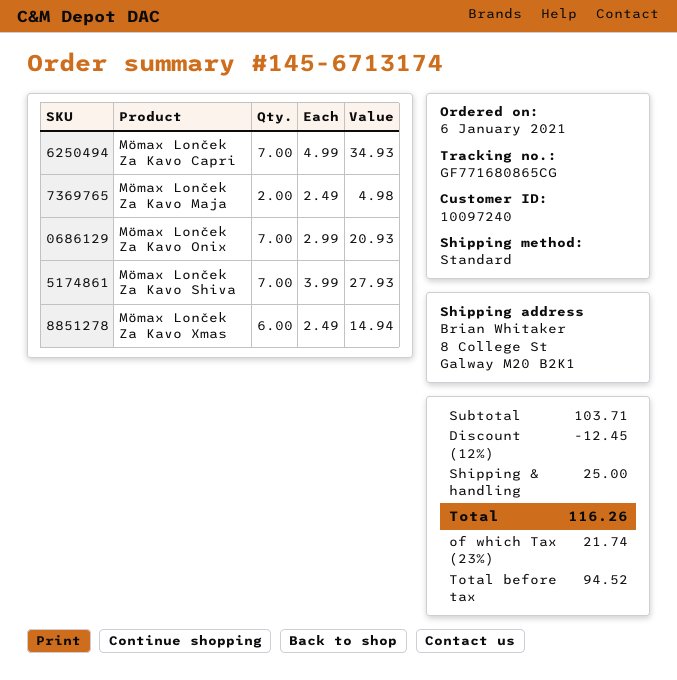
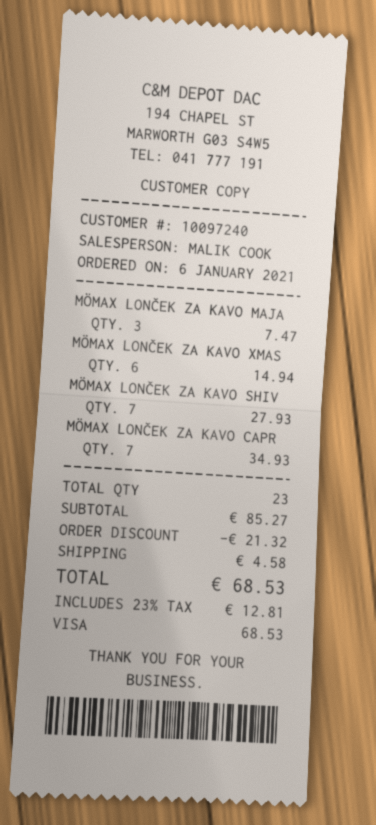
Mömax Lonček Za Kavo Maja: 2 for 4.98 -> 3 for 7.47
Mömax Lonček Za Kavo Onix: 7 for 20.93 -> none
subtotal: 103.71 -> 85.27
discount: 12.45 -> 21.32
shipping: 25.00 -> 4.58
tax: 23% = 21.74 -> 23% = 12.81
total: 116.26 -> 68.53

